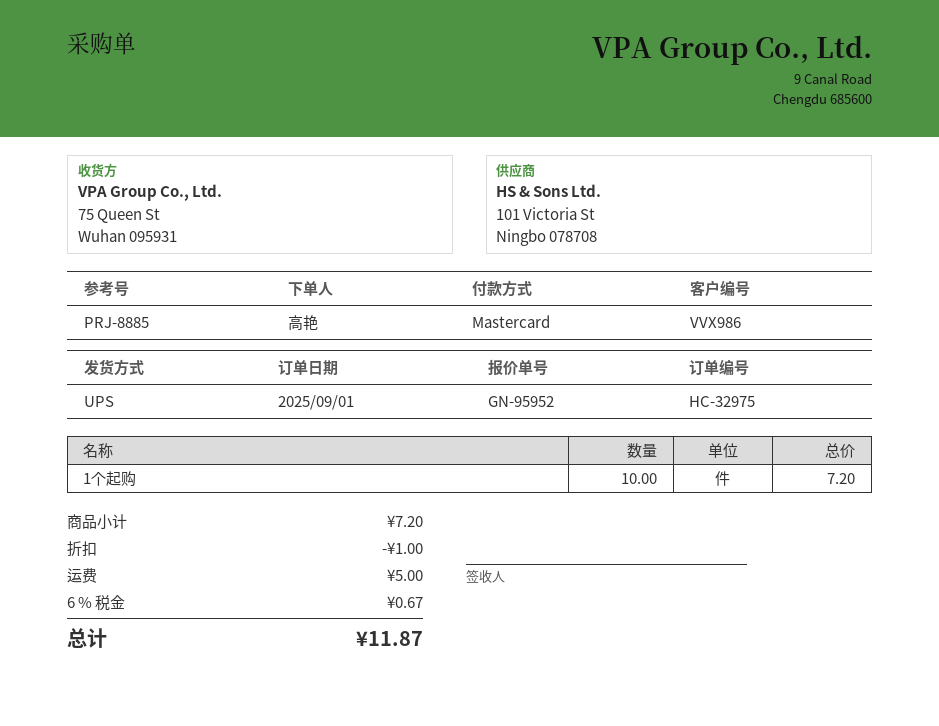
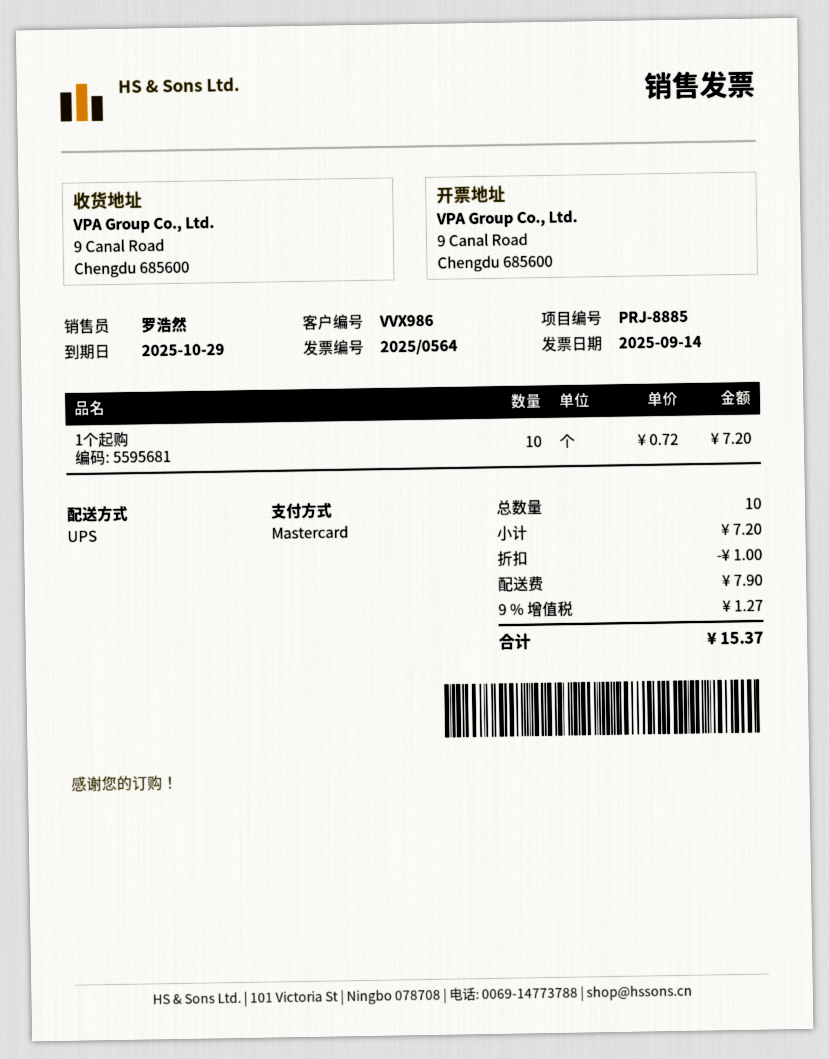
ship to: 75 Queen St, Wuhan 095931 -> 9 Canal Road, Chengdu 685600
shipping: 5.00 -> 7.90
tax: 6% = 0.67 -> 9% = 1.27
total: 11.87 -> 15.37

